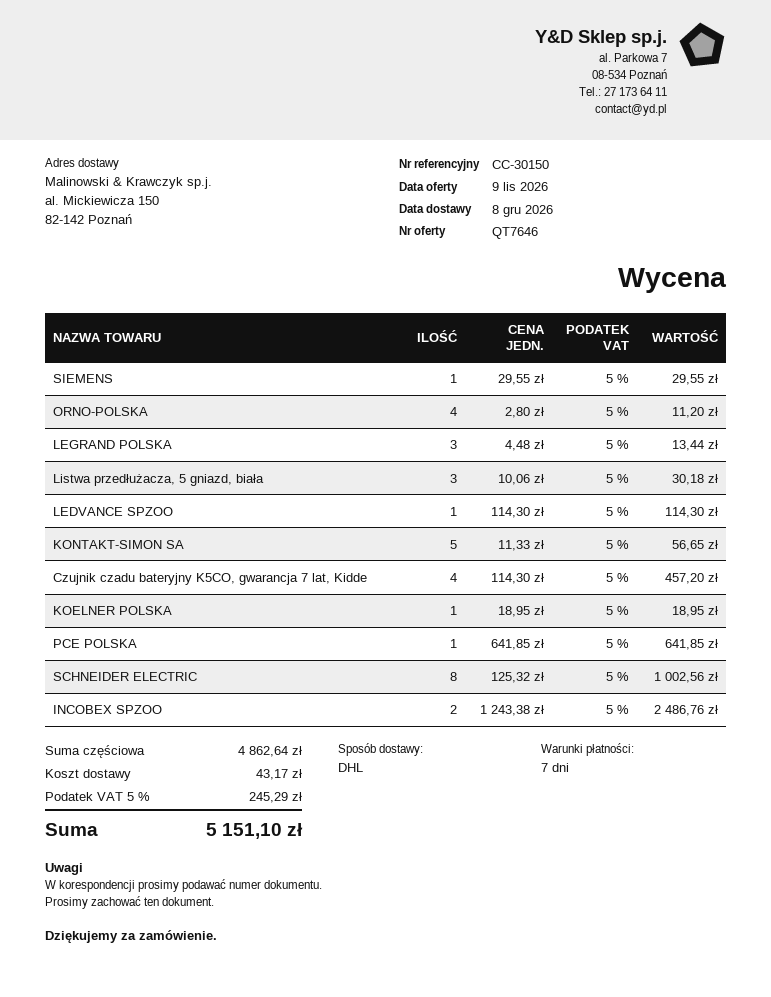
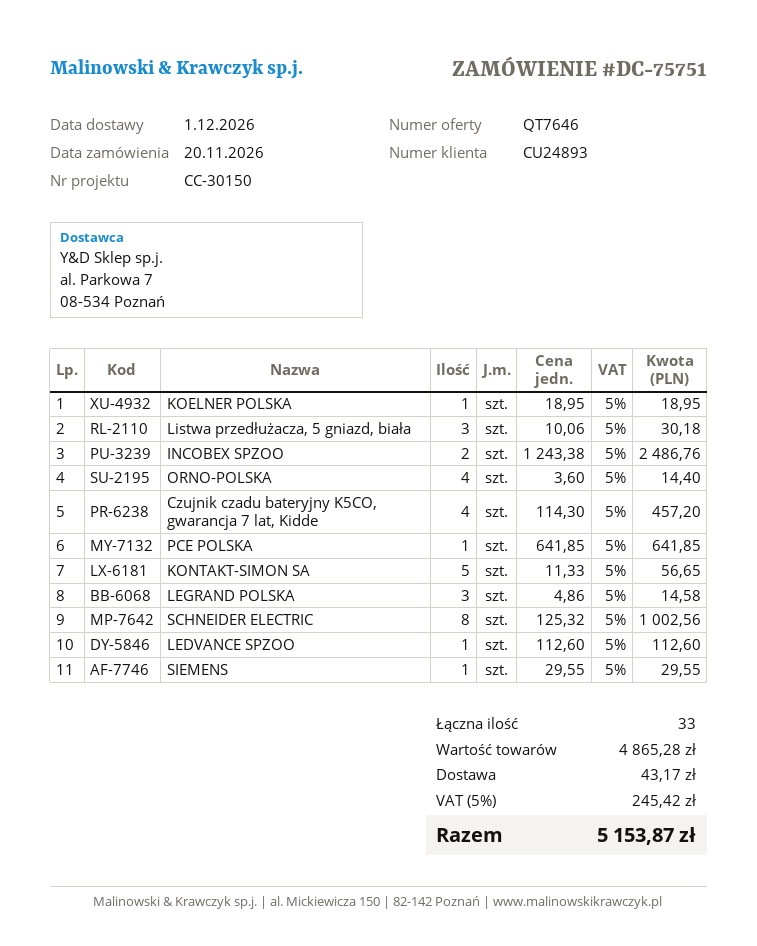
delivery date: 2026-12-08 -> 2026-12-01
ORNO-POLSKA: 4 x 2.80 = 11.20 -> 4 x 3.60 = 14.40
LEGRAND POLSKA: 3 x 4.48 = 13.44 -> 3 x 4.86 = 14.58
LEDVANCE SPZOO: 1 x 114.30 = 114.30 -> 1 x 112.60 = 112.60
subtotal: 4862.64 -> 4865.28
tax: 5% = 245.29 -> 5% = 245.42
total: 5151.10 -> 5153.87

